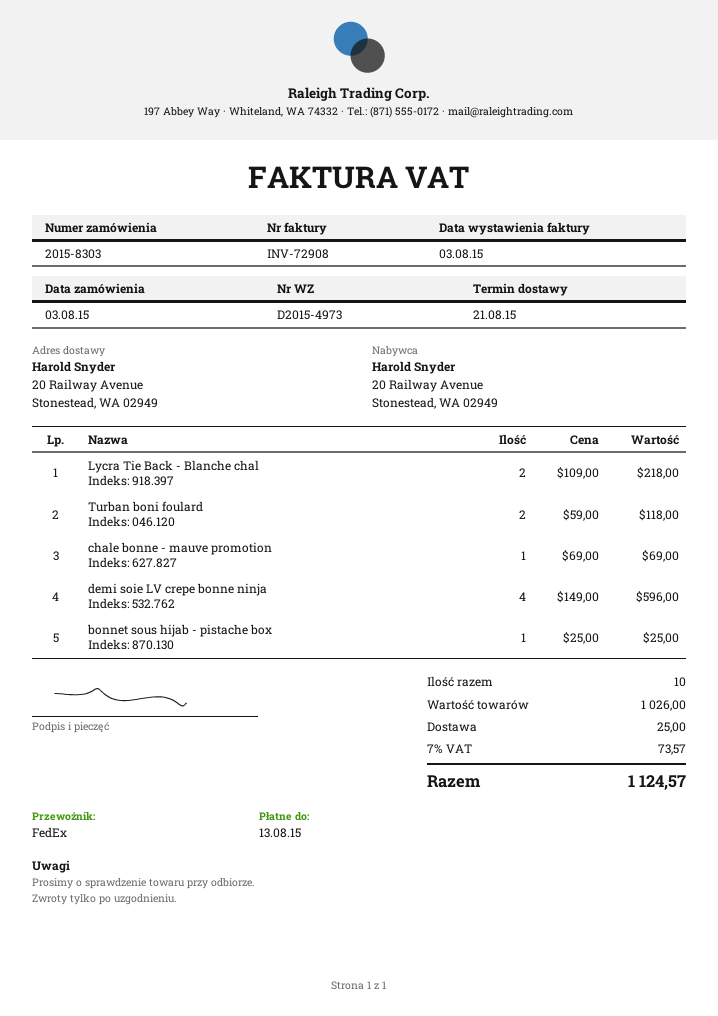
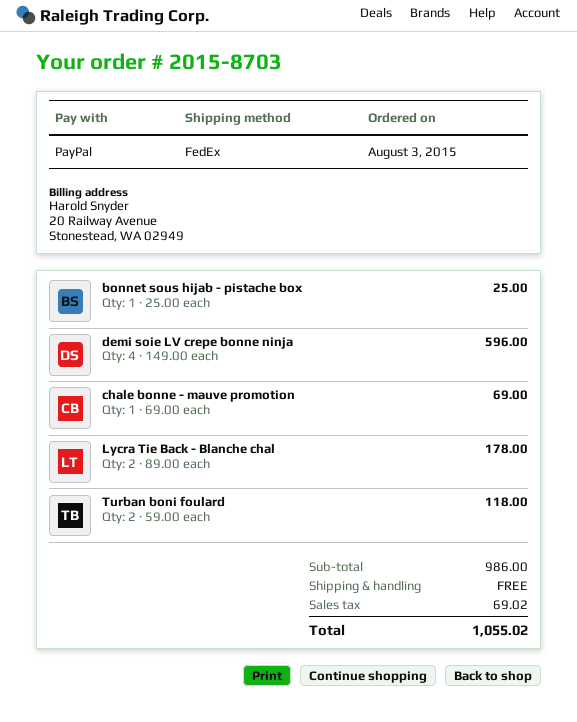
order number: 2015-8303 -> 2015-8703
Lycra Tie Back - Blanche chal: 2 x 109.00 = 218.00 -> 2 x 89.00 = 178.00
subtotal: 1026.00 -> 986.00
shipping: 25.00 -> 0.00
tax: 73.57 -> 69.02
total: 1124.57 -> 1055.02

